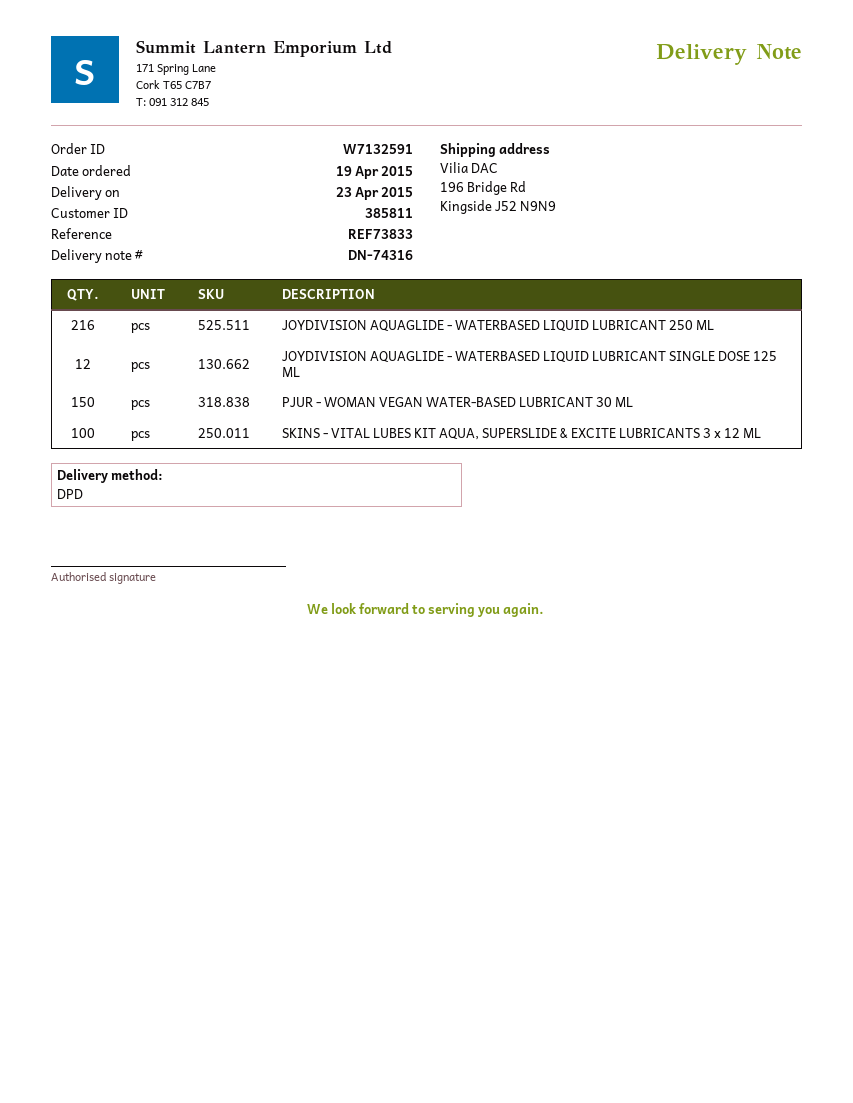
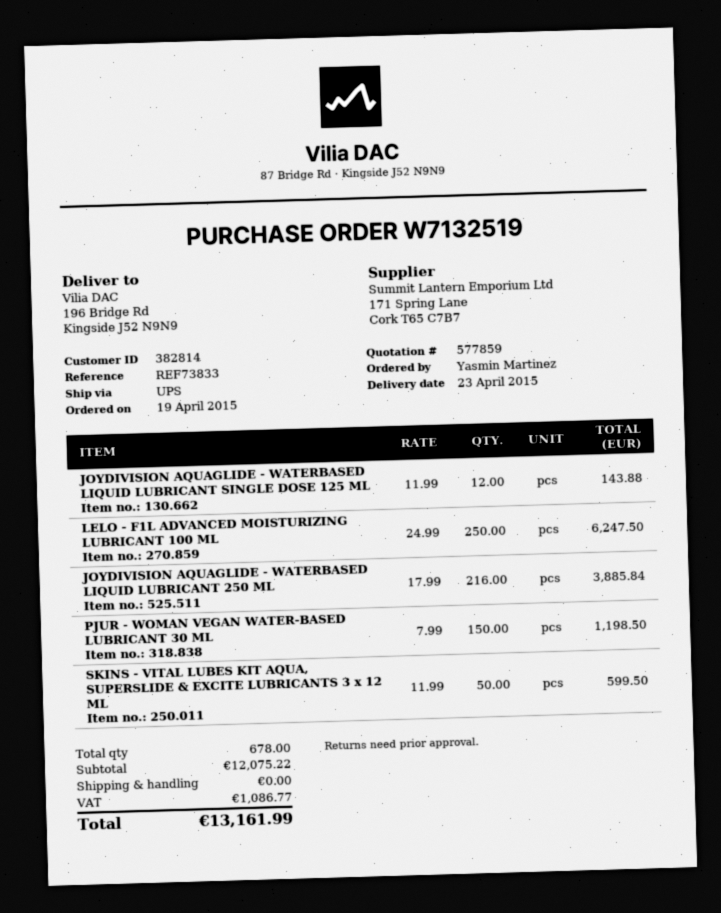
order number: W7132591 -> W7132519
customer number: 385811 -> 382814
shipping method: DPD -> UPS
SKINS - VITAL LUBES KIT AQUA, SUPERSLIDE & EXCITE LUBRICANTS 3 x 12 ML: 100 -> 50
LELO - F1L ADVANCED MOISTURIZING LUBRICANT 100 ML: none -> 250

